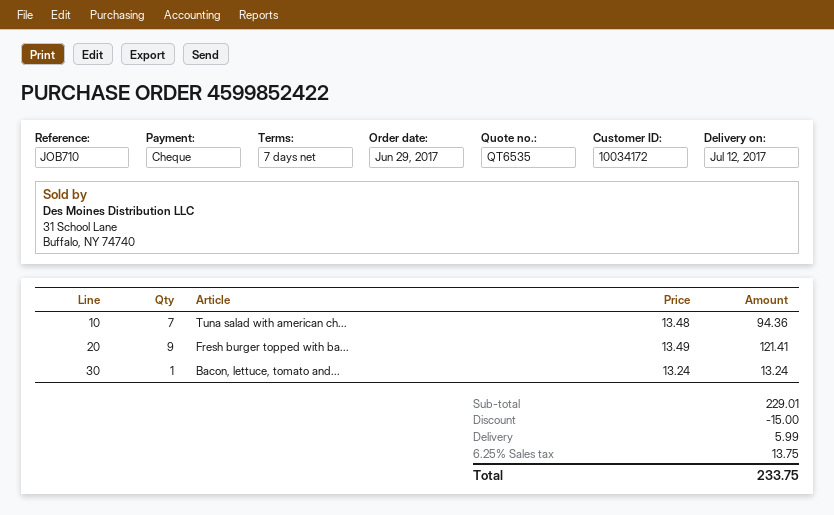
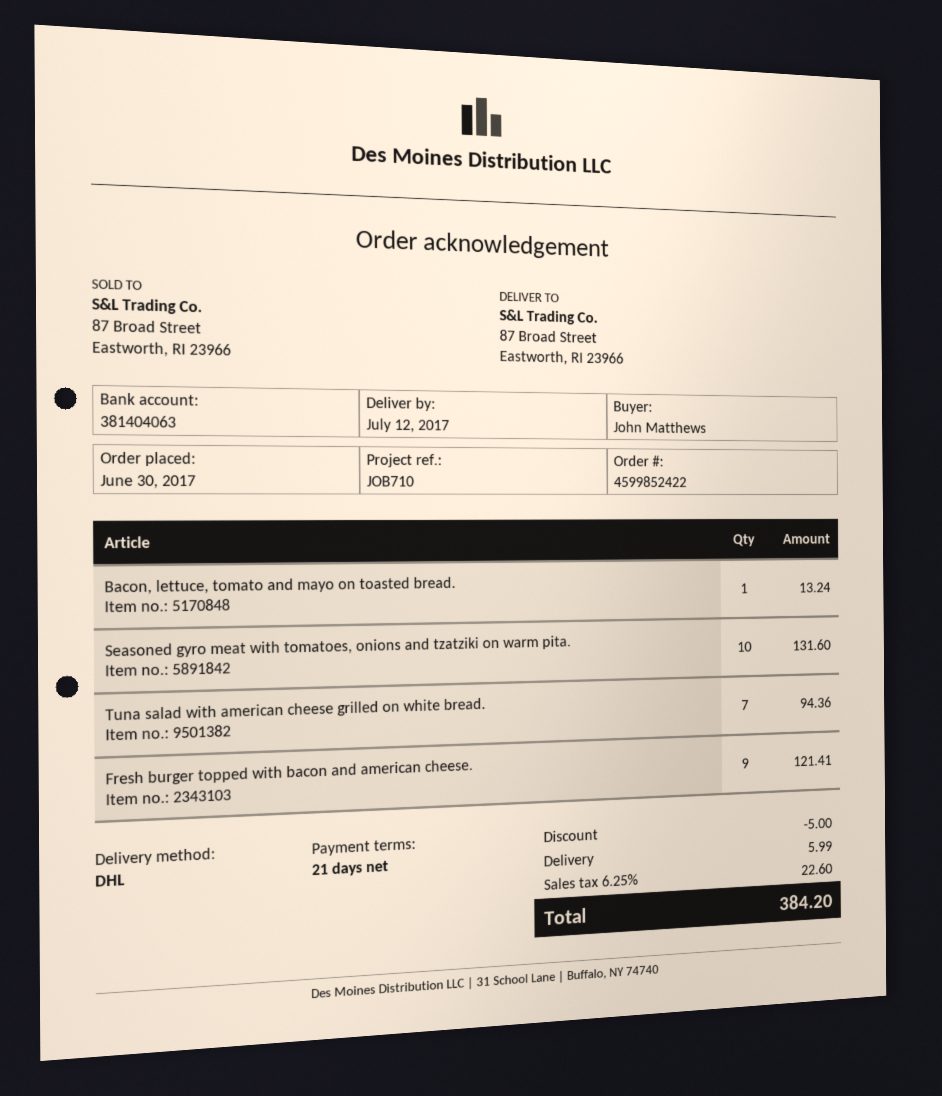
order date: 2017-06-29 -> 2017-06-30
payment terms: 7 days -> 21 days
Seasoned gyro meat with tomatoes, onions and tzatziki on warm pita.: none -> 10 for 131.60
discount: 15.00 -> 5.00
tax: 6.25% = 13.75 -> 6.25% = 22.60
total: 233.75 -> 384.20

